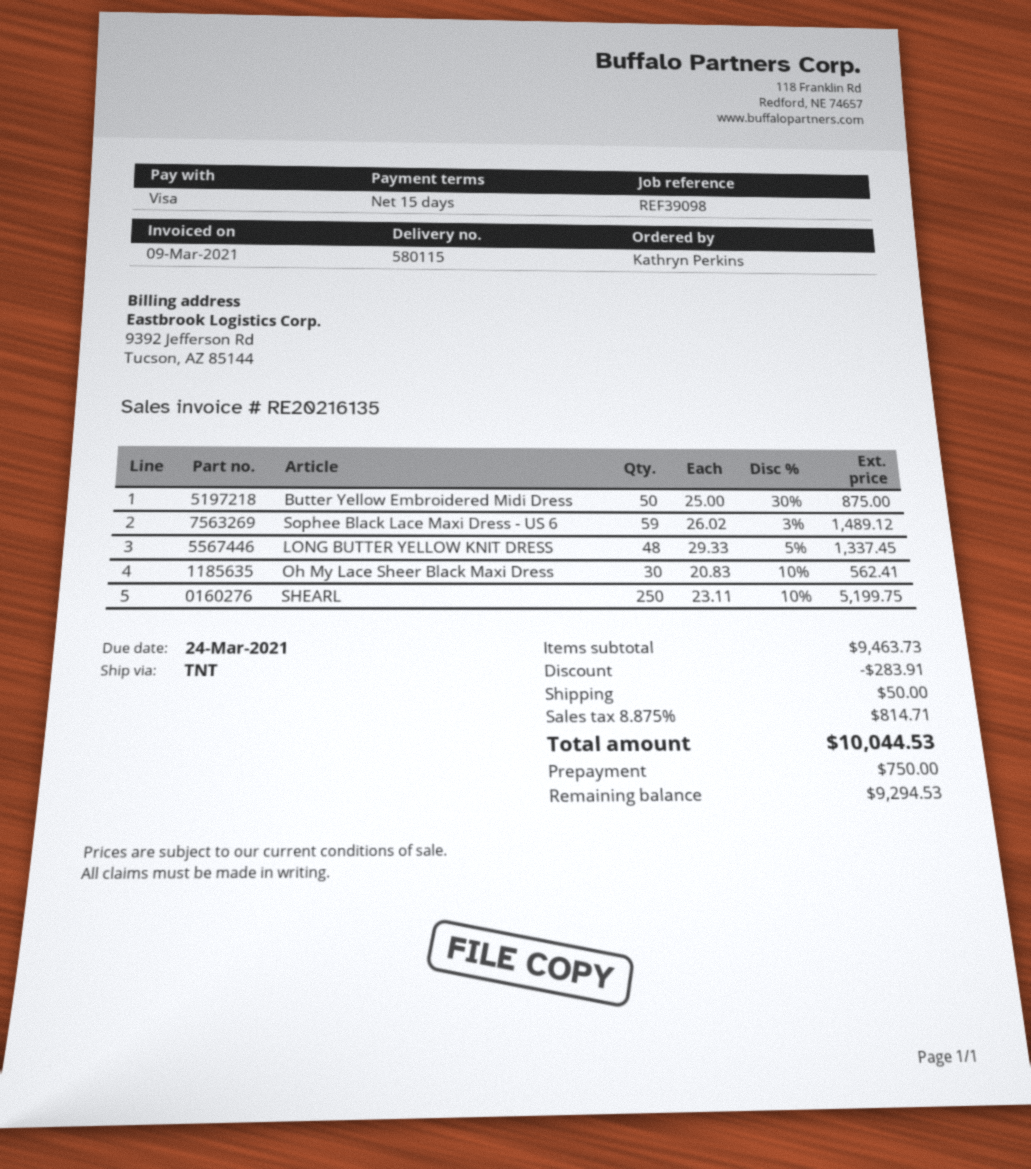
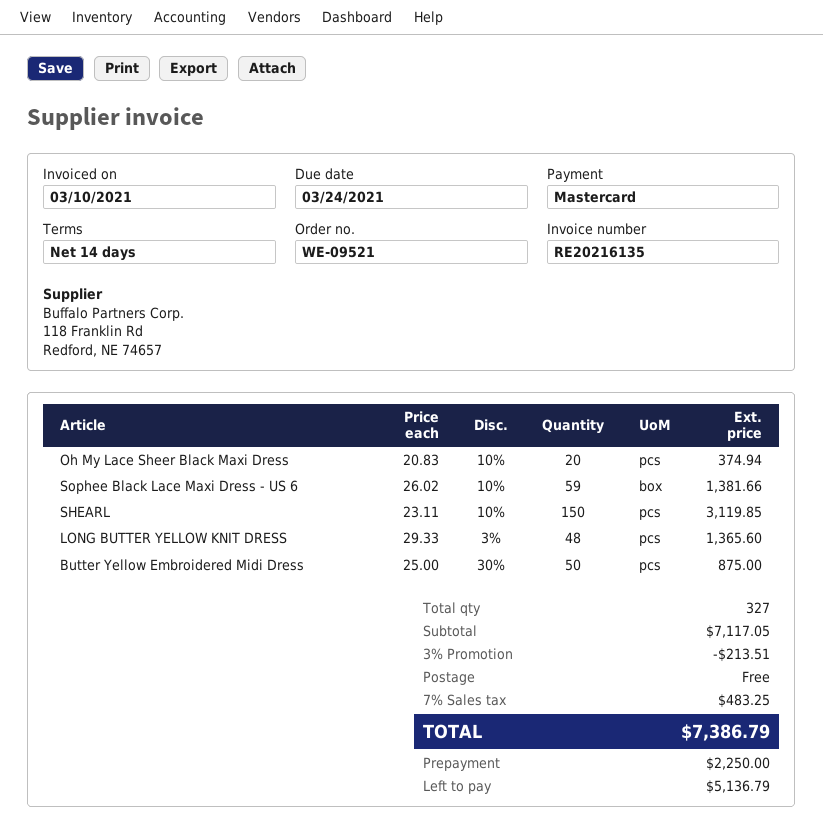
invoice date: 2021-03-09 -> 2021-03-10
payment terms: 15 days -> 14 days
payment method: Visa -> Mastercard
Sophee Black Lace Maxi Dress - US 6: 59 x 26.02 - 3% = 1489.12 -> 59 x 26.02 - 10% = 1381.66
LONG BUTTER YELLOW KNIT DRESS: 48 x 29.33 - 5% = 1337.45 -> 48 x 29.33 - 3% = 1365.60
Oh My Lace Sheer Black Maxi Dress: 30 x 20.83 - 10% = 562.41 -> 20 x 20.83 - 10% = 374.94
SHEARL: 250 x 23.11 - 10% = 5199.75 -> 150 x 23.11 - 10% = 3119.85
subtotal: 9463.73 -> 7117.05
discount: 283.91 -> 213.51
shipping: 50.00 -> 0.00
tax: 8.875% = 814.71 -> 7% = 483.25
total: 10044.53 -> 7386.79
deposit: 750.00 -> 2250.00
balance: 9294.53 -> 5136.79

